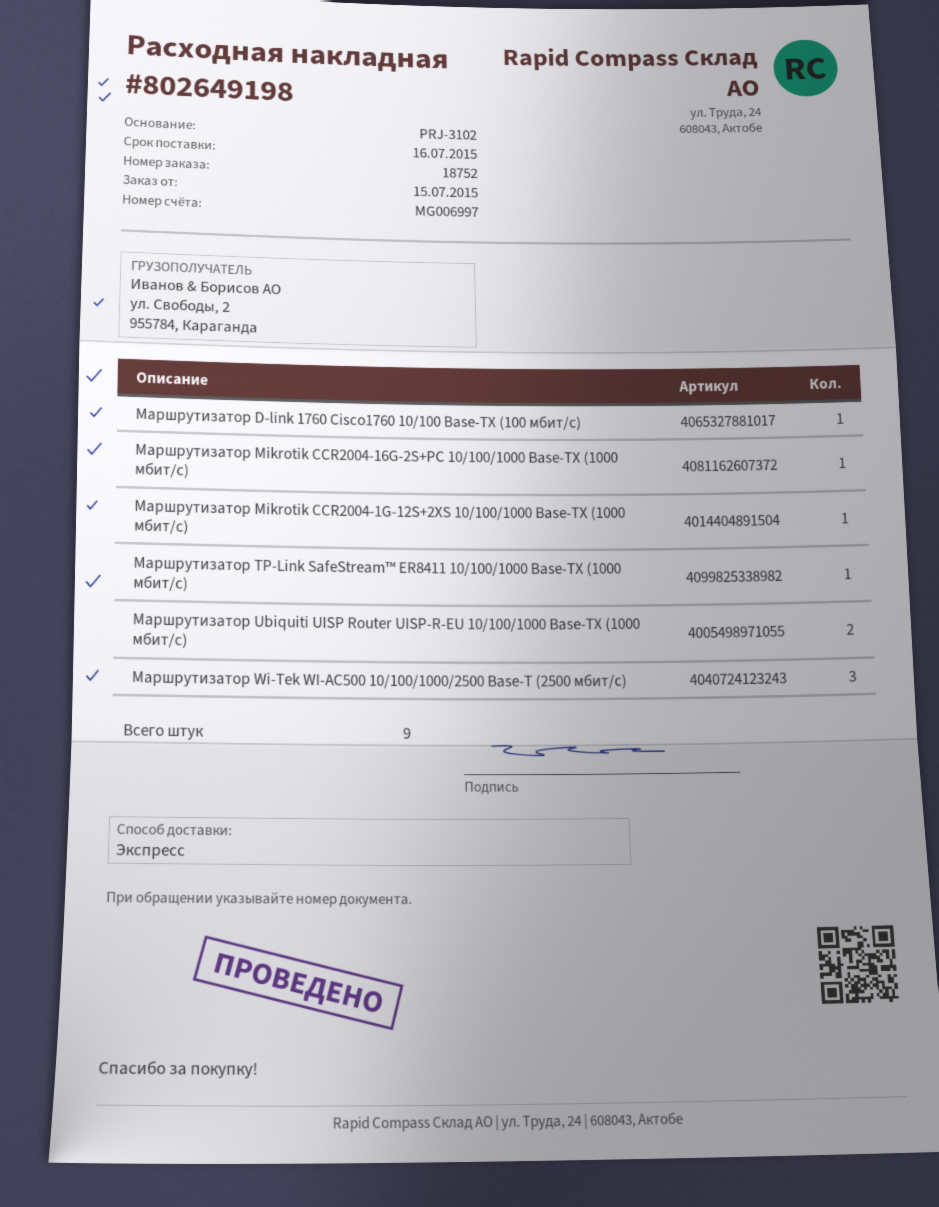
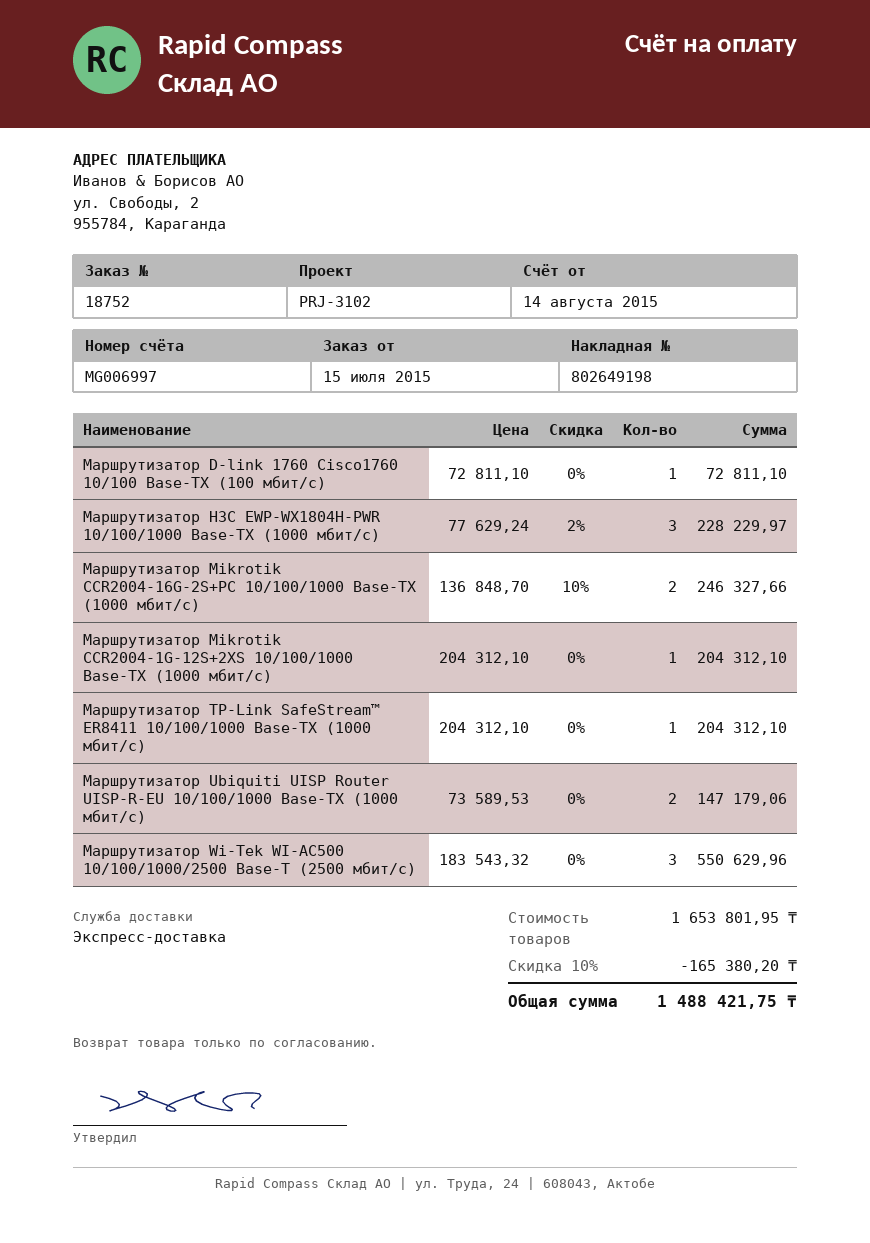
Маршрутизатор Mikrotik CCR2004-16G-2S+PC 10/100/1000 Base-TX (1000 мбит/с): 1 -> 2
Маршрутизатор H3C EWP-WX1804H-PWR 10/100/1000 Base-TX (1000 мбит/с): none -> 3

